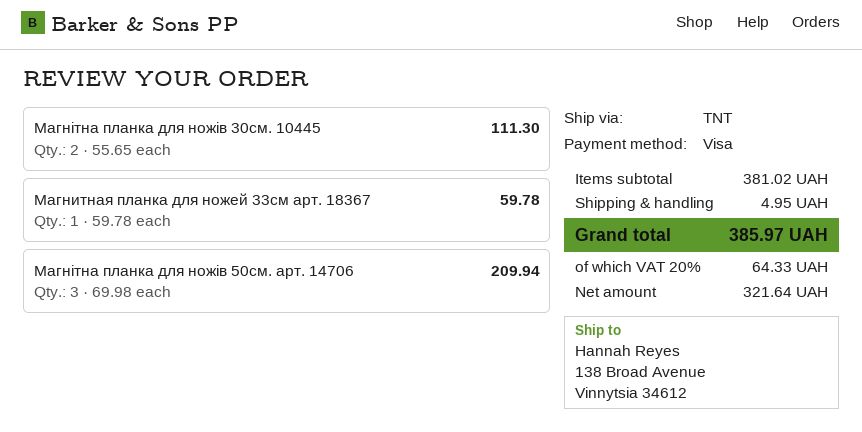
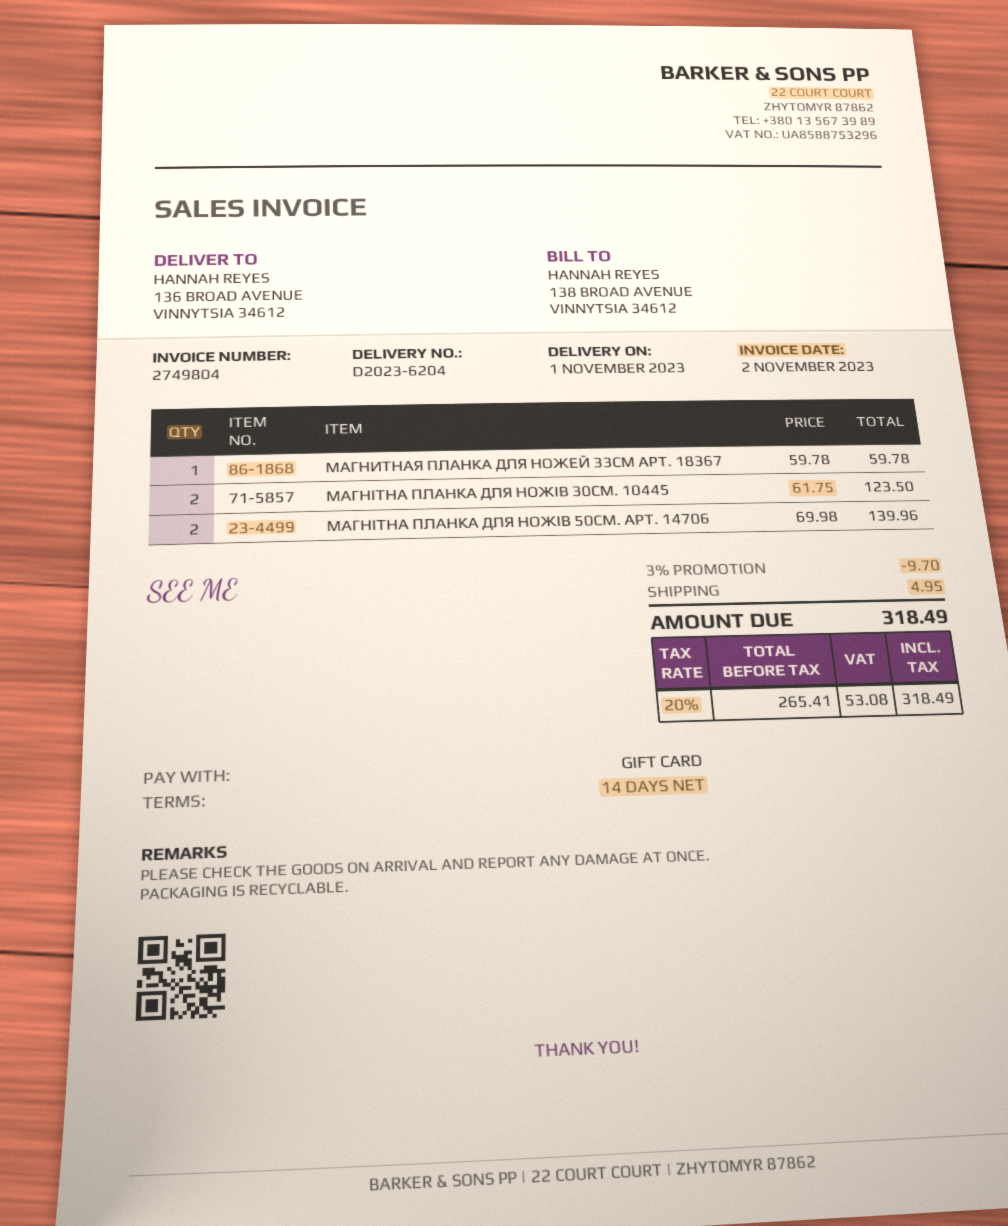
payment method: Visa -> gift card
ship to: 138 Broad Avenue, Vinnytsia 34612 -> 136 BROAD AVENUE, VINNYTSIA 34612
Магнітна планка для ножів 30см. 10445: 2 x 55.65 = 111.30 -> 2 x 61.75 = 123.50
Магнітна планка для ножів 50см. арт. 14706: 3 x 69.98 = 209.94 -> 2 x 69.98 = 139.96
discount: none -> 3% = 9.70
net: 321.64 -> 265.41
tax: 20% = 64.33 -> 20% = 53.08
total: 385.97 -> 318.49

